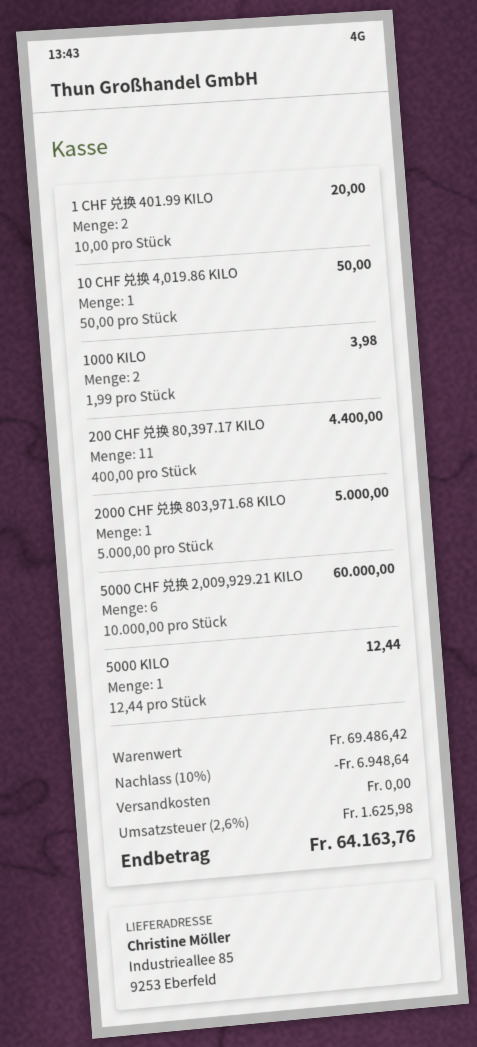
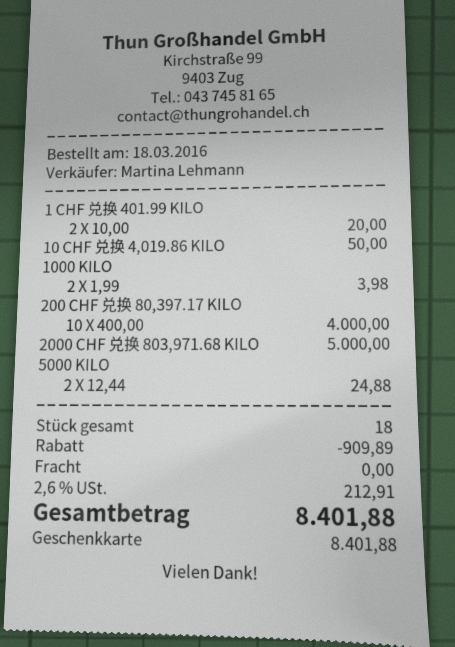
200 CHF 兑换 80,397.17 KILO: 11 x 400.00 = 4400.00 -> 10 x 400.00 = 4000.00
5000 CHF 兑换 2,009,929.21 KILO: 6 x 10000.00 = 60000.00 -> none
5000 KILO: 1 x 12.44 = 12.44 -> 2 x 12.44 = 24.88
discount: 6948.64 -> 909.89
tax: 2.6% = 1625.98 -> 2.6% = 212.91
total: 64163.76 -> 8401.88

